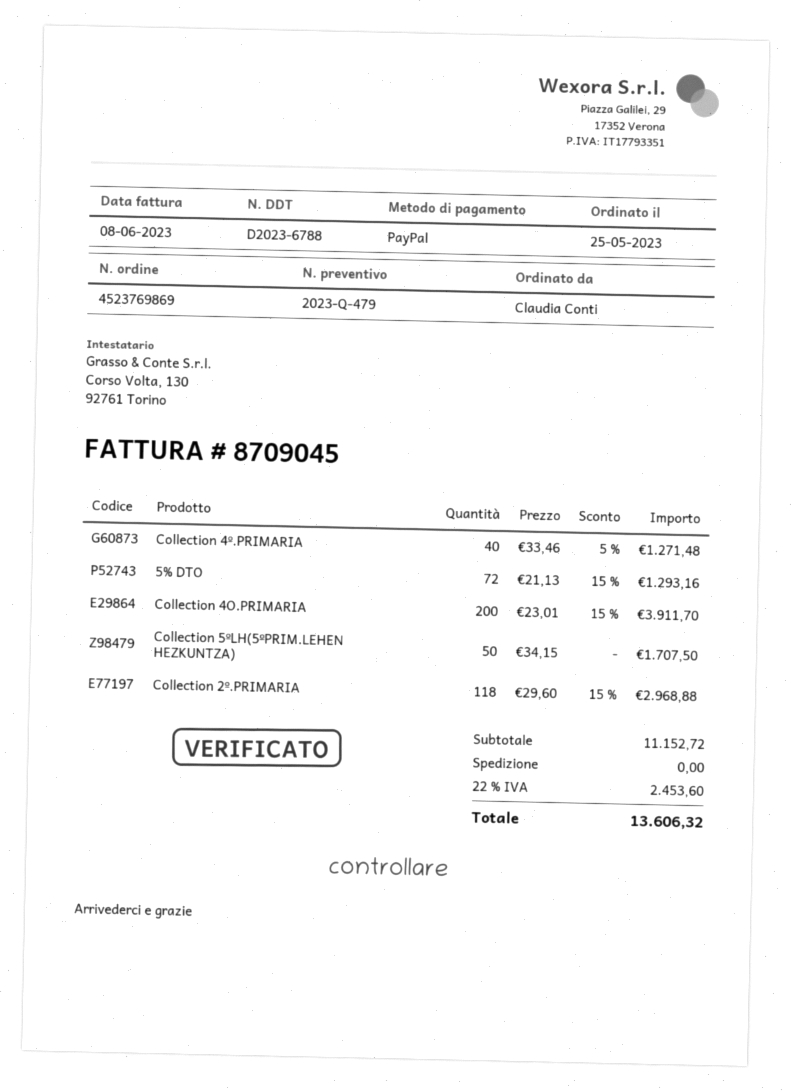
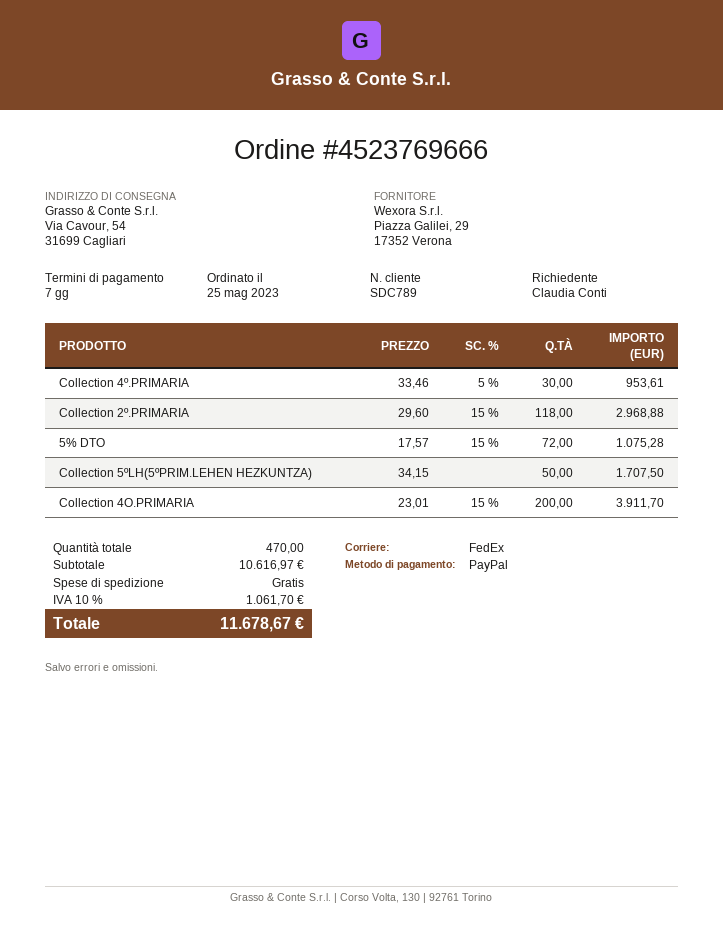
order number: 4523769869 -> 4523769666
Collection 4º.PRIMARIA: 40 x 33.46 - 5% = 1271.48 -> 30 x 33.46 - 5% = 953.61
5% DTO: 72 x 21.13 - 15% = 1293.16 -> 72 x 17.57 - 15% = 1075.28
subtotal: 11152.72 -> 10616.97
tax: 22% = 2453.60 -> 10% = 1061.70
total: 13606.32 -> 11678.67

